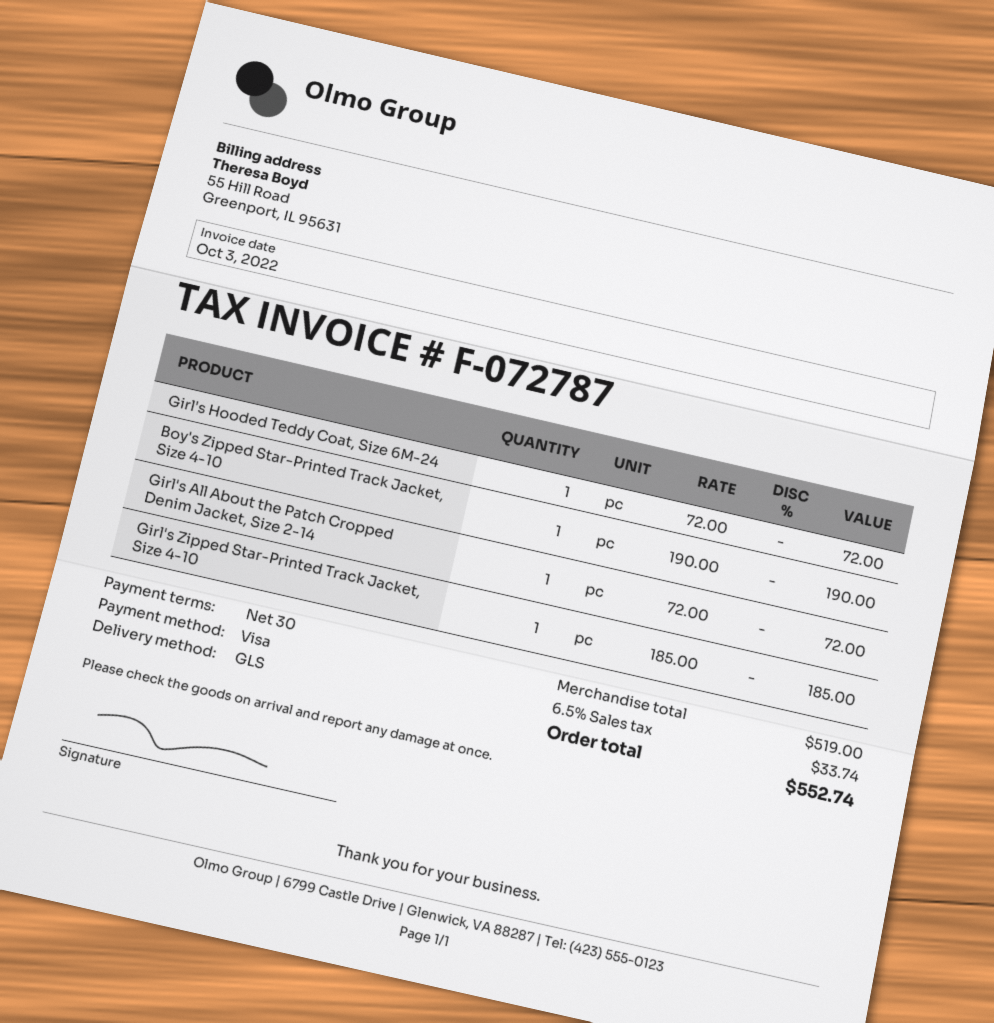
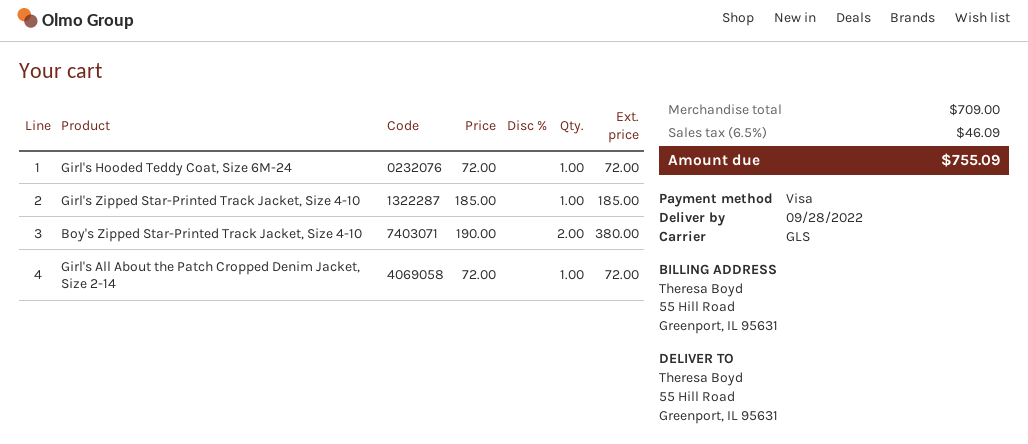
Boy's Zipped Star-Printed Track Jacket, Size 4-10: 1 x 190.00 = 190.00 -> 2 x 190.00 = 380.00
subtotal: 519.00 -> 709.00
tax: 6.5% = 33.74 -> 6.5% = 46.09
total: 552.74 -> 755.09

